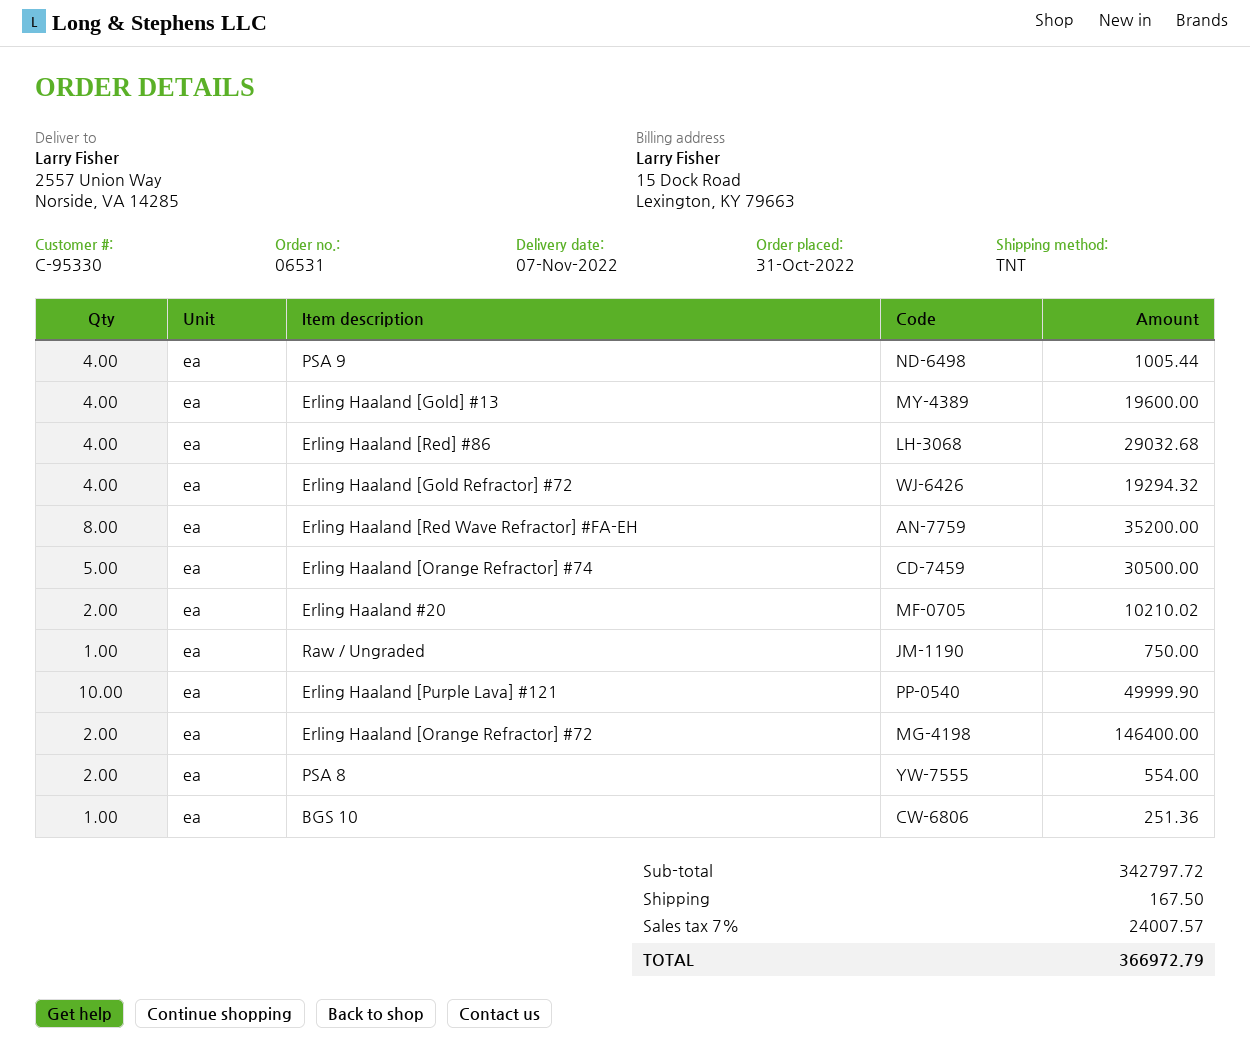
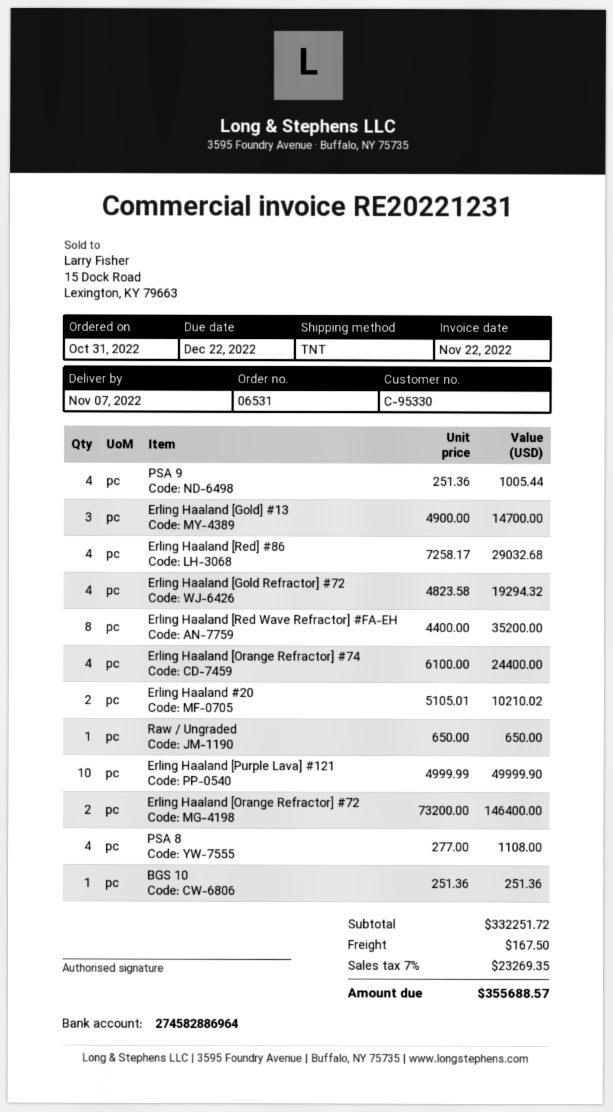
Erling Haaland [Gold] #13: 4 for 19600.00 -> 3 for 14700.00
Erling Haaland [Orange Refractor] #74: 5 for 30500.00 -> 4 for 24400.00
Raw / Ungraded: 1 for 750.00 -> 1 for 650.00
PSA 8: 2 for 554.00 -> 4 for 1108.00
subtotal: 342797.72 -> 332251.72
tax: 7% = 24007.57 -> 7% = 23269.35
total: 366972.79 -> 355688.57

